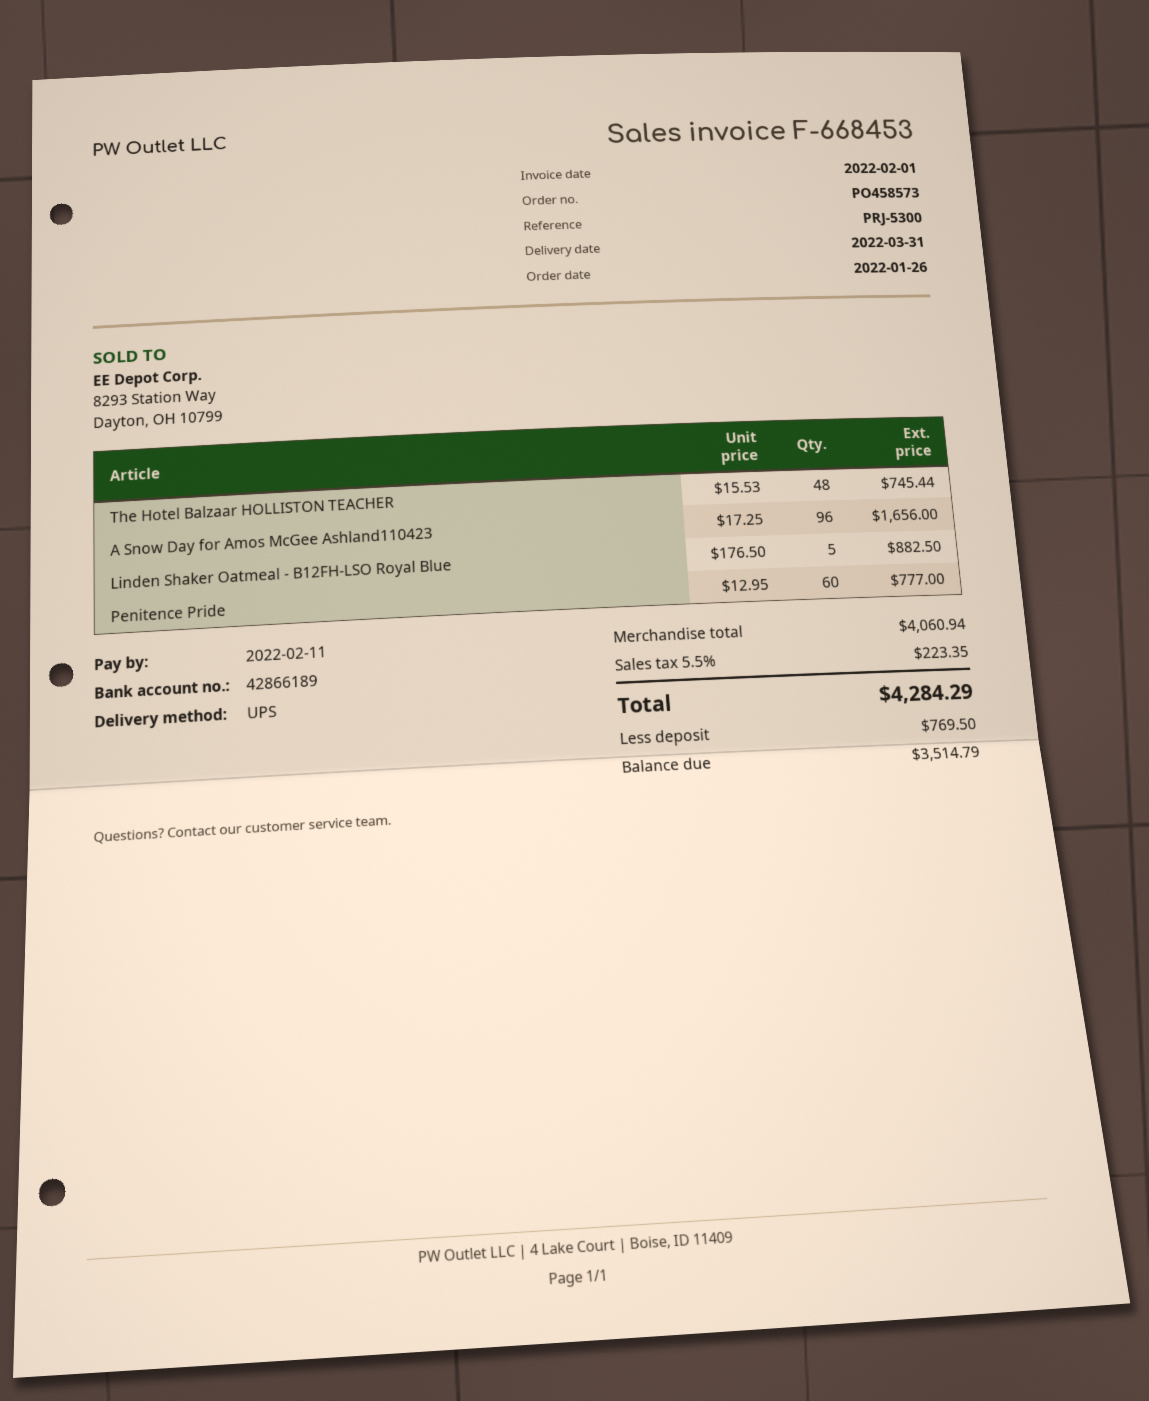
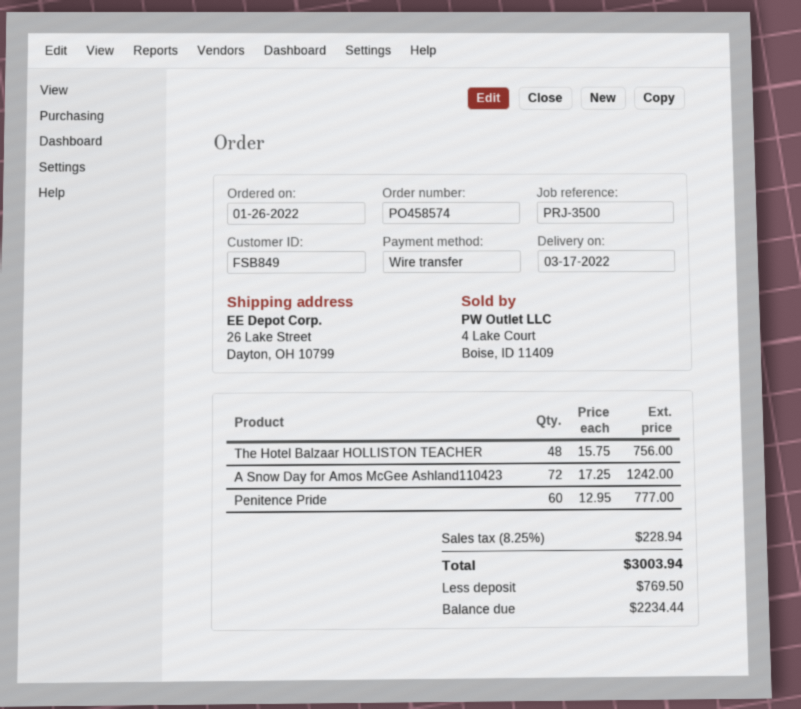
order number: PO458573 -> PO458574
delivery date: 2022-03-31 -> 2022-03-17
reference: PRJ-5300 -> PRJ-3500
The Hotel Balzaar HOLLISTON TEACHER: 48 x 15.53 = 745.44 -> 48 x 15.75 = 756.00
A Snow Day for Amos McGee Ashland110423: 96 x 17.25 = 1656.00 -> 72 x 17.25 = 1242.00
Linden Shaker Oatmeal - B12FH-LSO Royal Blue: 5 x 176.50 = 882.50 -> none
tax: 5.5% = 223.35 -> 8.25% = 228.94
total: 4284.29 -> 3003.94
balance: 3514.79 -> 2234.44

